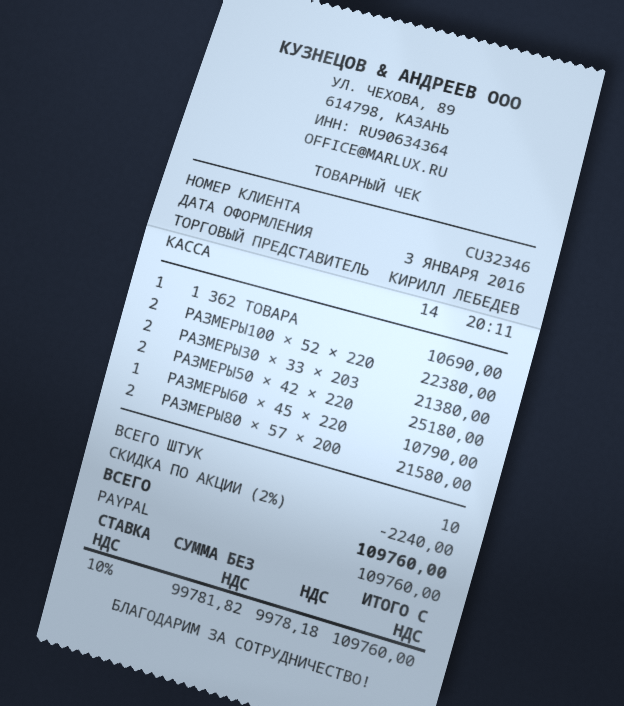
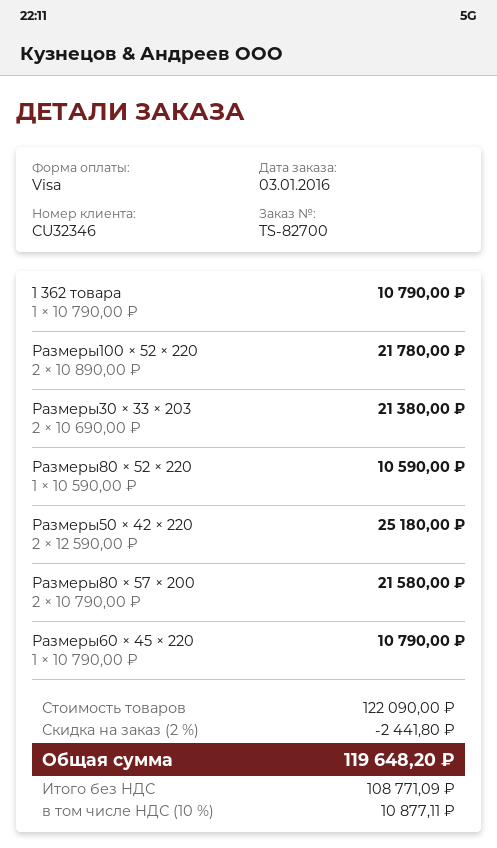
payment method: PayPal -> Visa
1 362 ТОВАРА: 1 for 10690.00 -> 1 for 10790.00
РАЗМЕРЫ100 × 52 × 220: 2 for 22380.00 -> 2 for 21780.00
Размеры80 × 52 × 220: none -> 1 for 10590.00
discount: 2% = 2240.00 -> 2% = 2441.80
net: 99781.82 -> 108771.09
tax: 10% = 9978.18 -> 10% = 10877.11
total: 109760.00 -> 119648.20

